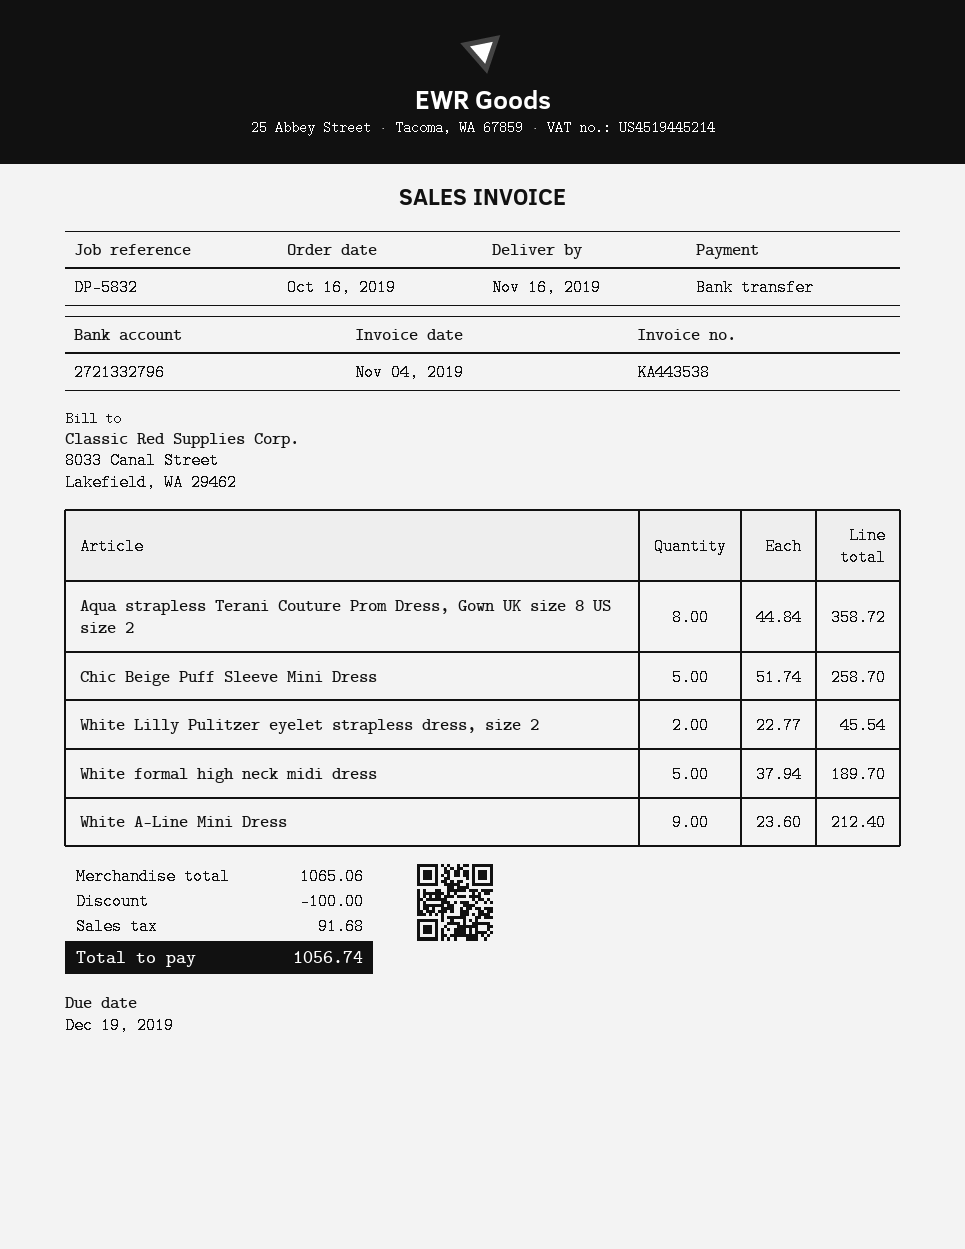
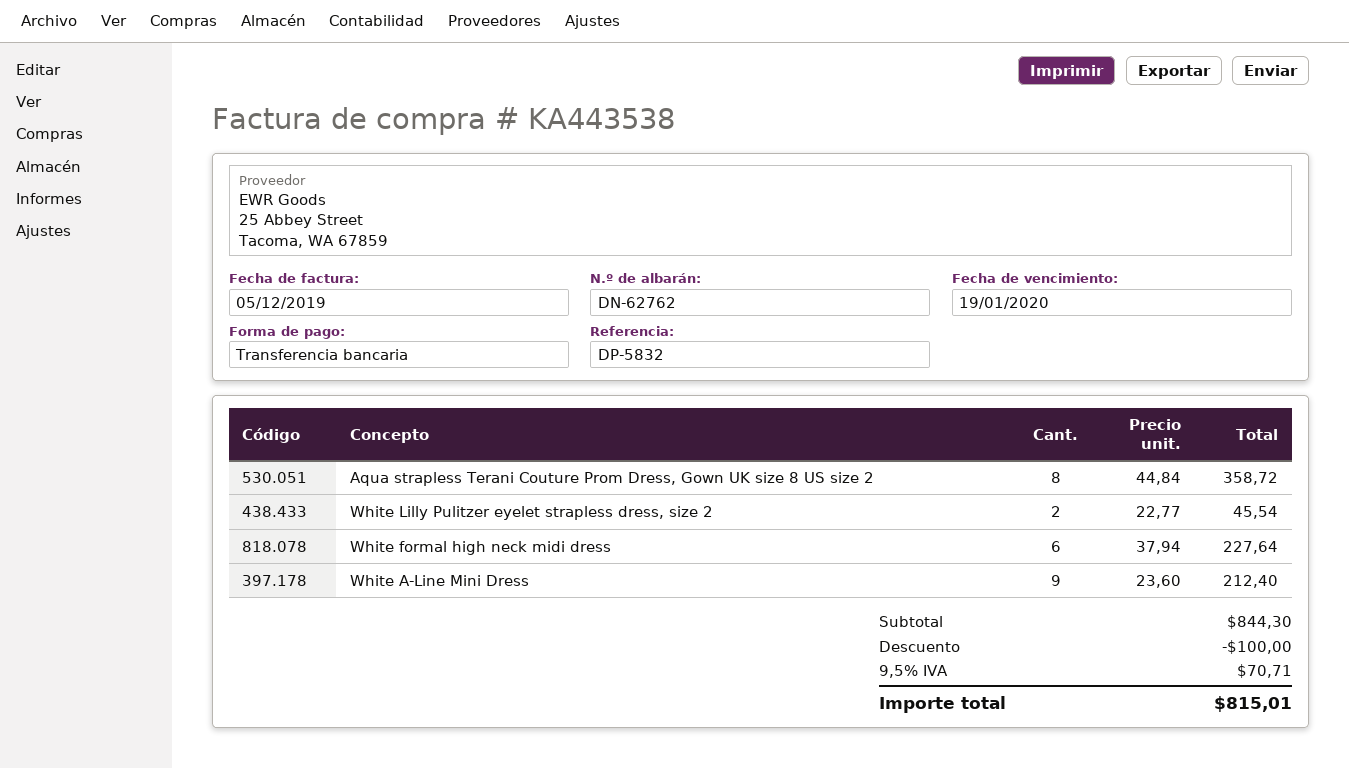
invoice date: 2019-11-04 -> 2019-12-05
due date: 2019-12-19 -> 2020-01-19
Chic Beige Puff Sleeve Mini Dress: 5 x 51.74 = 258.70 -> none
White formal high neck midi dress: 5 x 37.94 = 189.70 -> 6 x 37.94 = 227.64
subtotal: 1065.06 -> 844.30
tax: 91.68 -> 70.71
total: 1056.74 -> 815.01

